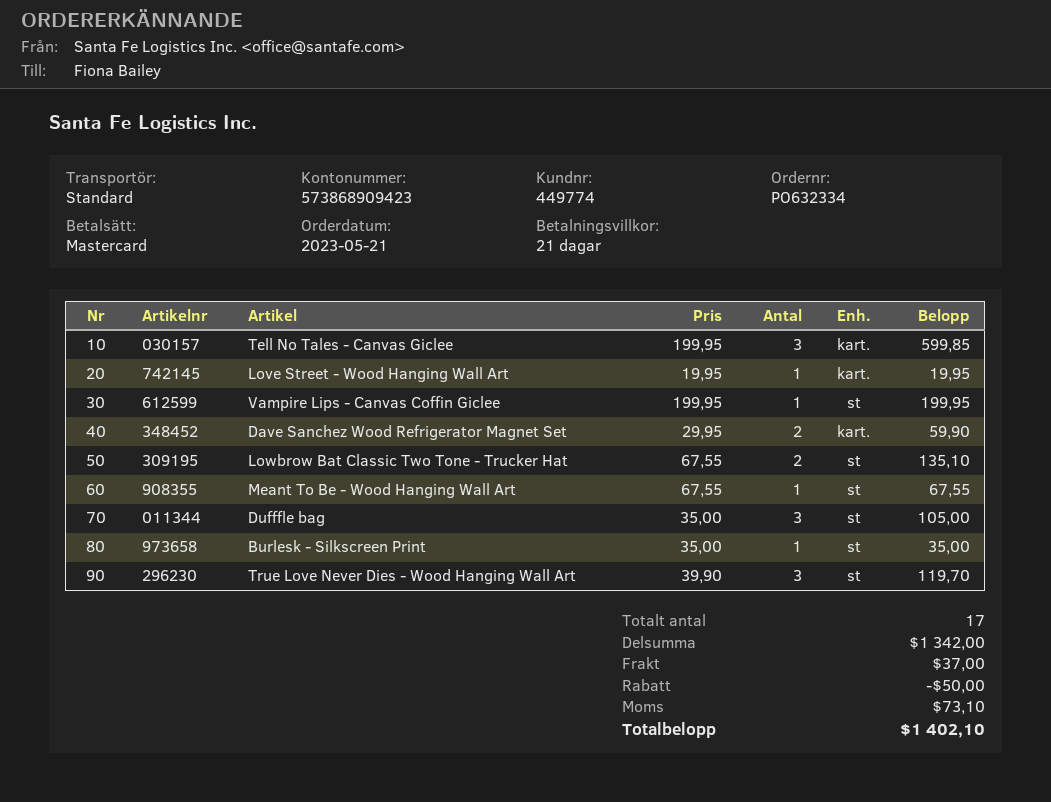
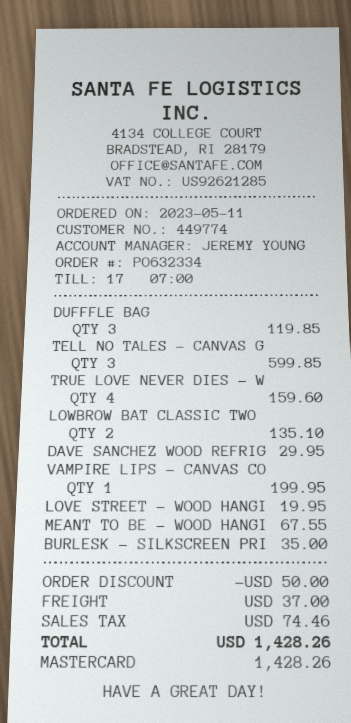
order date: 2023-05-21 -> 2023-05-11
Dave Sanchez Wood Refrigerator Magnet Set: 2 for 59.90 -> 1 for 29.95
Dufffle bag: 3 for 105.00 -> 3 for 119.85
True Love Never Dies - Wood Hanging Wall Art: 3 for 119.70 -> 4 for 159.60
tax: 73.10 -> 74.46
total: 1402.10 -> 1428.26

